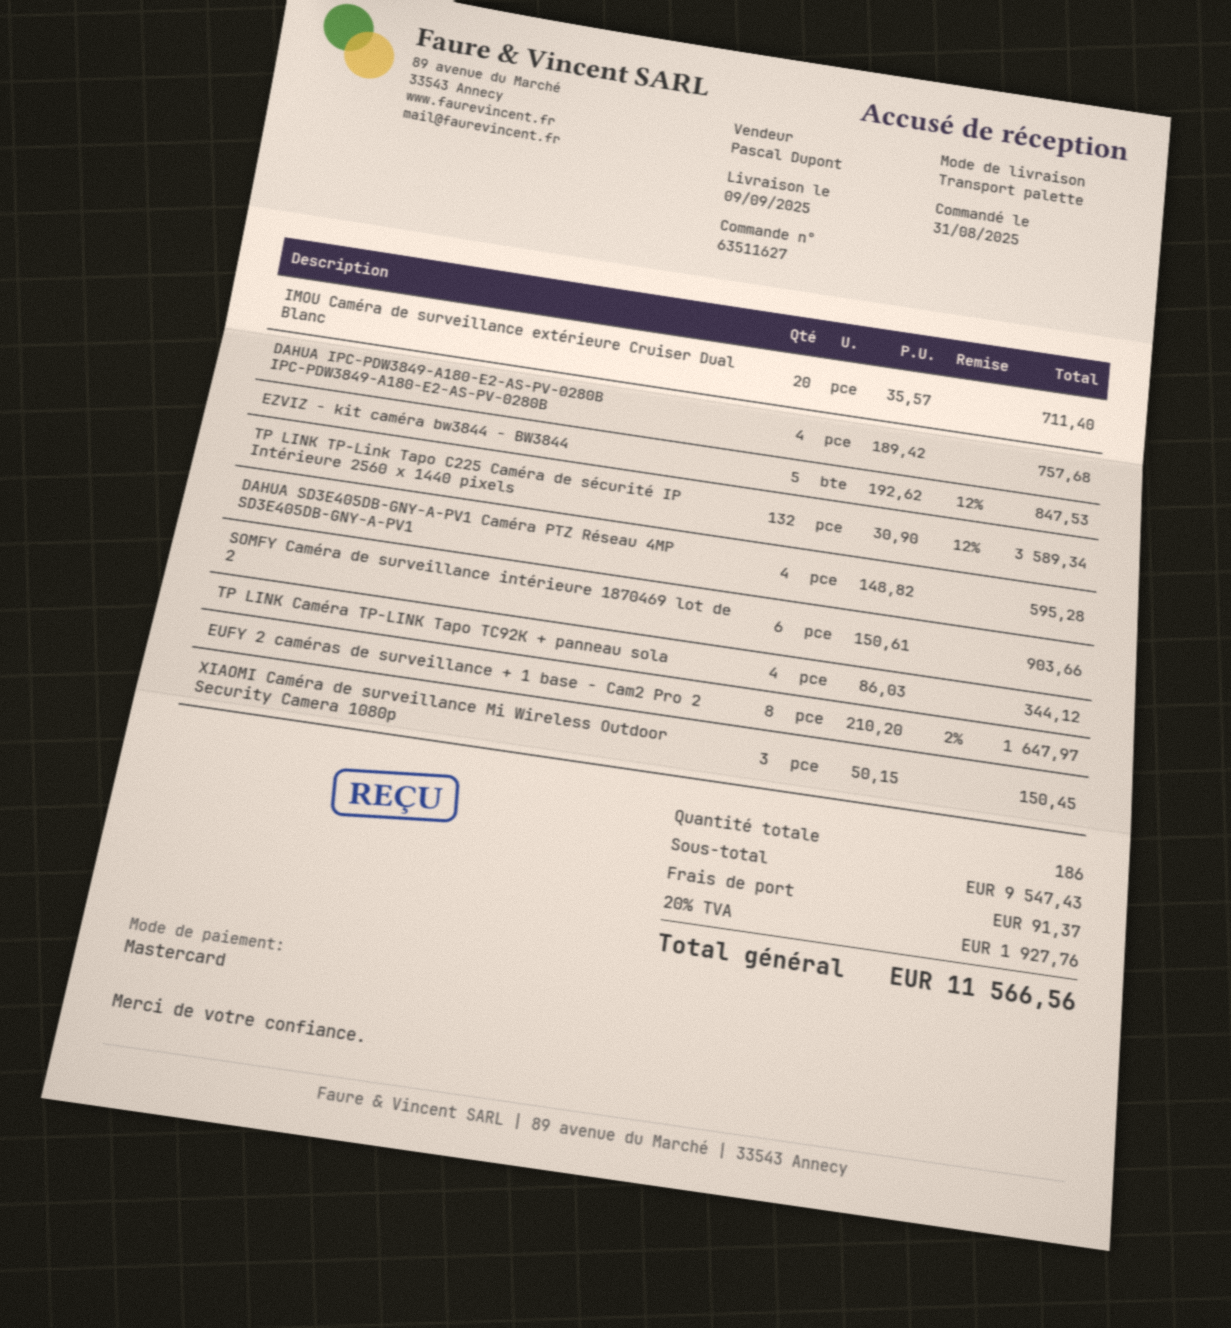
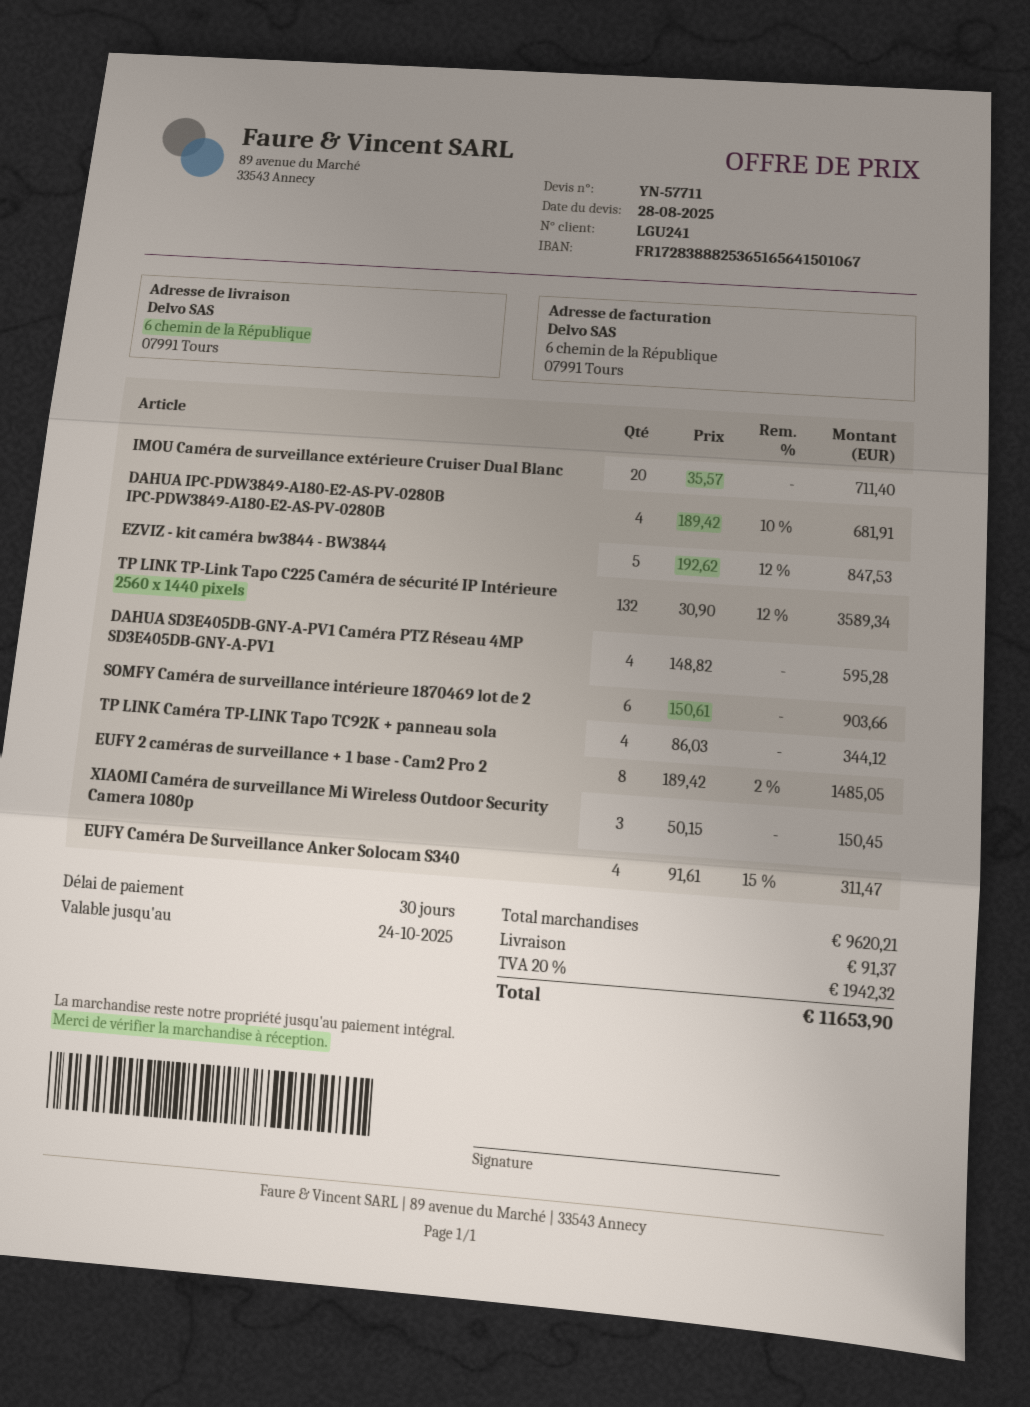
DAHUA IPC-PDW3849-A180-E2-AS-PV-0280B IPC-PDW3849-A180-E2-AS-PV-0280B: 4 x 189.42 = 757.68 -> 4 x 189.42 - 10% = 681.91
EUFY 2 caméras de surveillance + 1 base - Cam2 Pro 2: 8 x 210.20 - 2% = 1647.97 -> 8 x 189.42 - 2% = 1485.05
EUFY Caméra De Surveillance Anker Solocam S340: none -> 4 x 91.61 - 15% = 311.47
subtotal: 9547.43 -> 9620.21
tax: 20% = 1927.76 -> 20% = 1942.32
total: 11566.56 -> 11653.90

